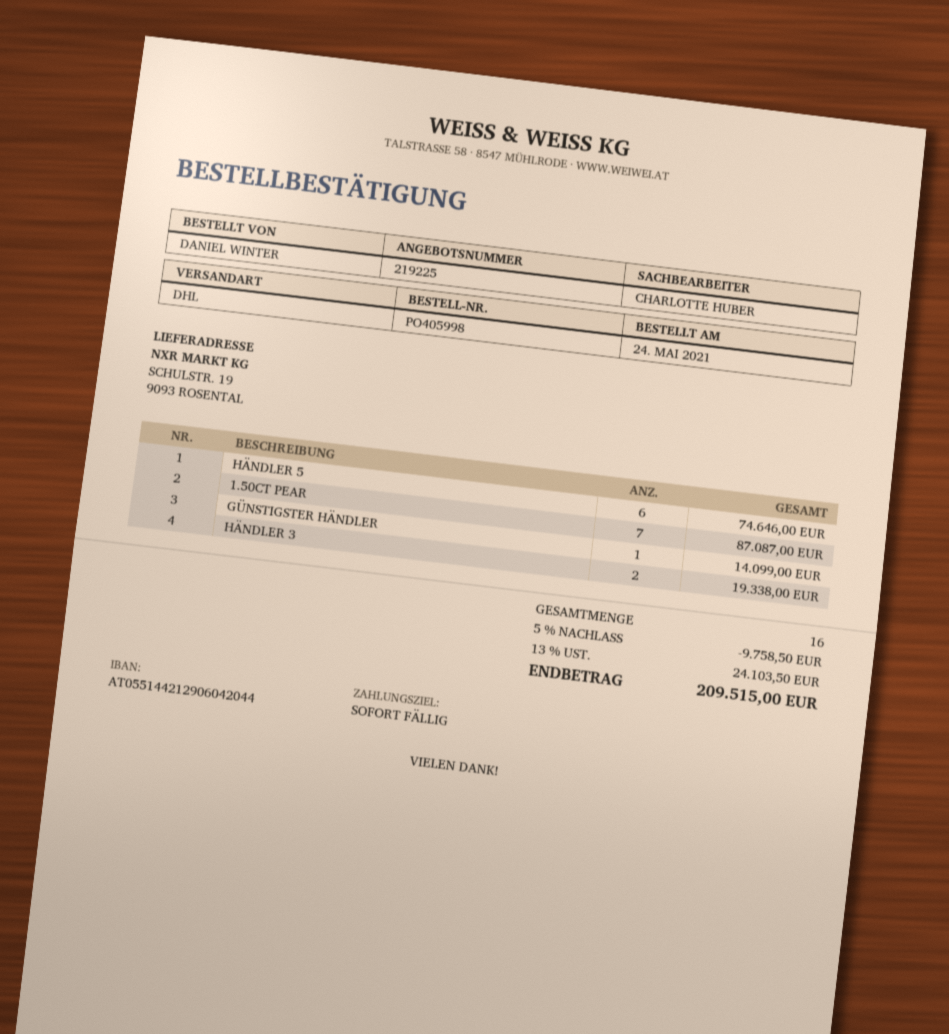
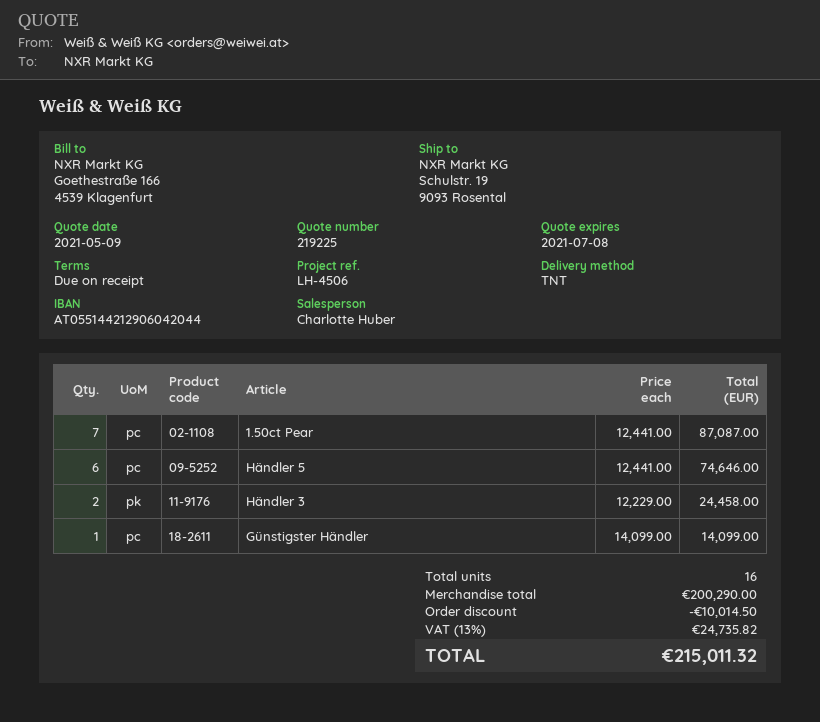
shipping method: DHL -> TNT
HÄNDLER 3: 2 for 19338.00 -> 2 for 24458.00
discount: 9758.50 -> 10014.50
tax: 13% = 24103.50 -> 13% = 24735.82
total: 209515.00 -> 215011.32

